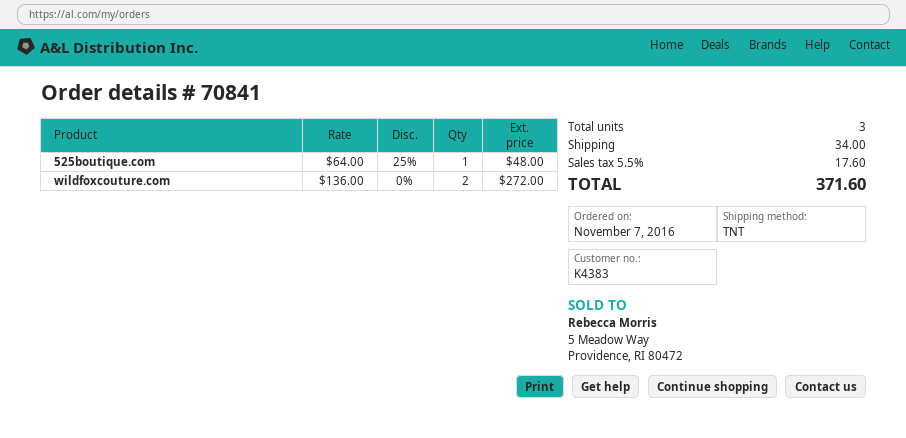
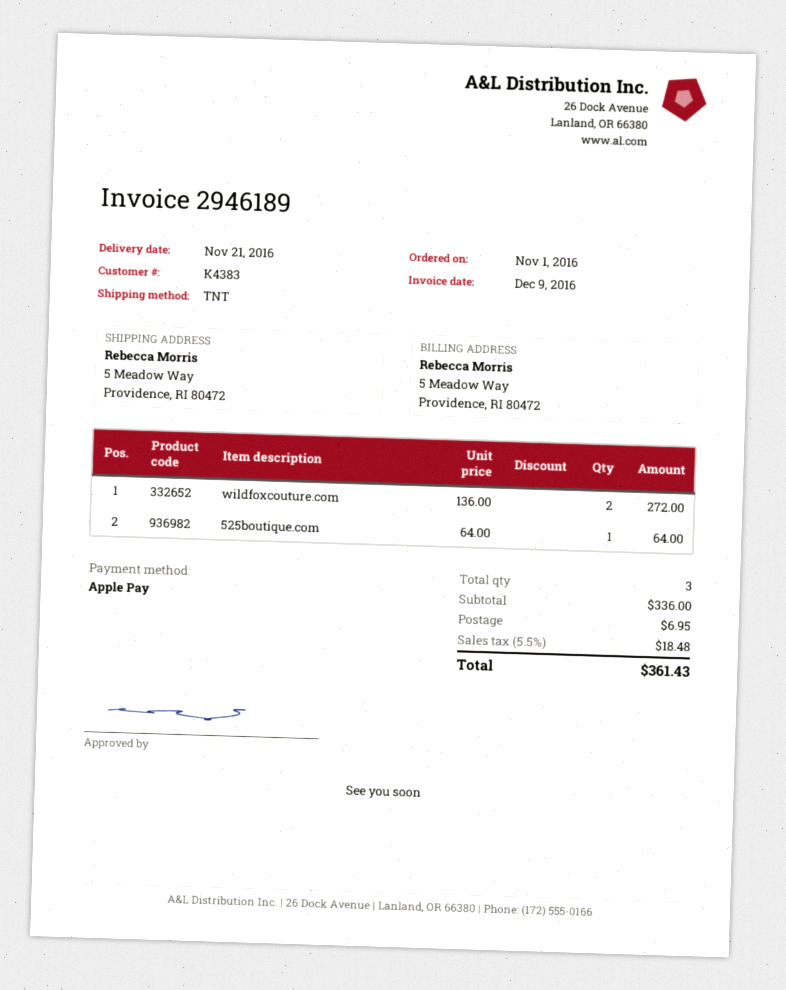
order date: 2016-11-07 -> 2016-11-01
525boutique.com: 1 x 64.00 - 25% = 48.00 -> 1 x 64.00 = 64.00
shipping: 34.00 -> 6.95
tax: 5.5% = 17.60 -> 5.5% = 18.48
total: 371.60 -> 361.43

